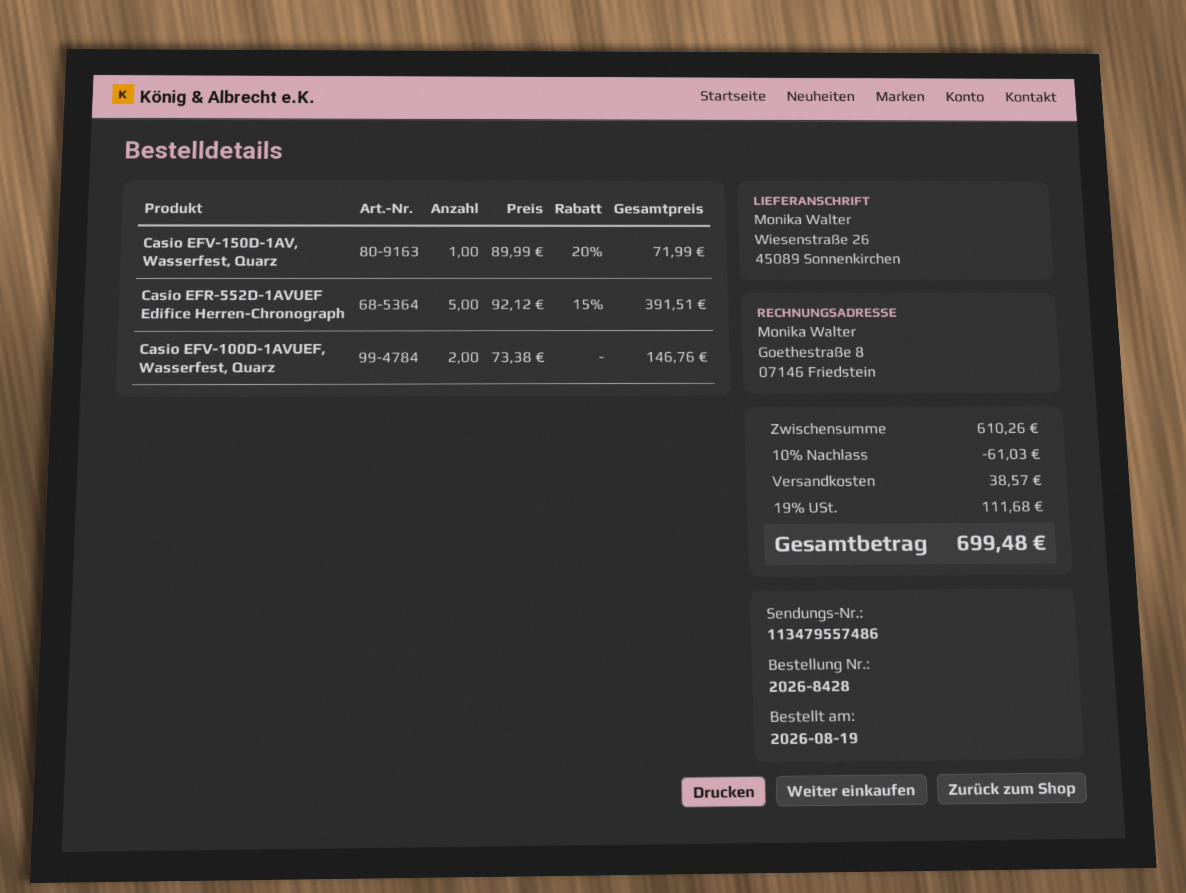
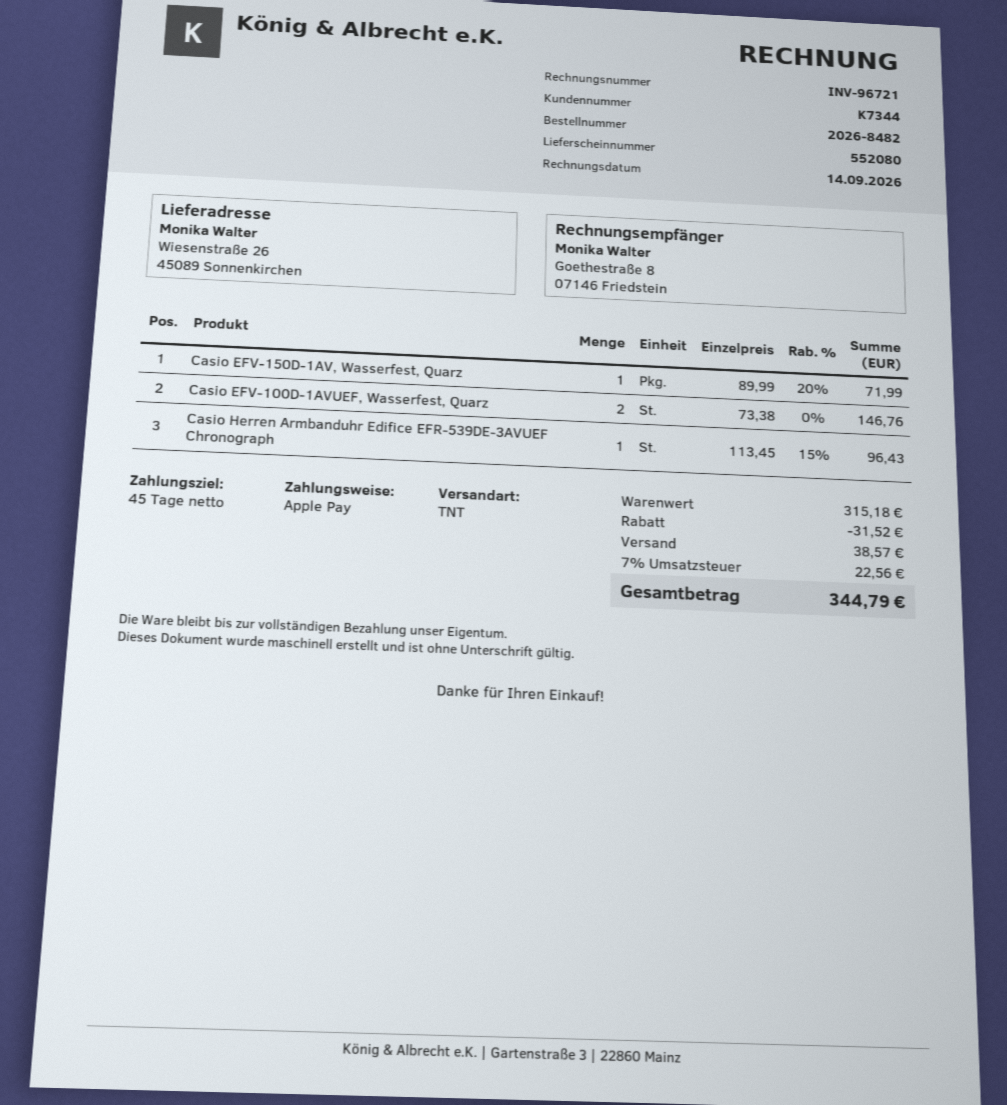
order number: 2026-8428 -> 2026-8482
Casio EFR-552D-1AVUEF Edifice Herren-Chronograph: 5 x 92.12 - 15% = 391.51 -> none
Casio Herren Armbanduhr Edifice EFR-539DE-3AVUEF Chronograph: none -> 1 x 113.45 - 15% = 96.43
subtotal: 610.26 -> 315.18
discount: 61.03 -> 31.52
tax: 19% = 111.68 -> 7% = 22.56
total: 699.48 -> 344.79

